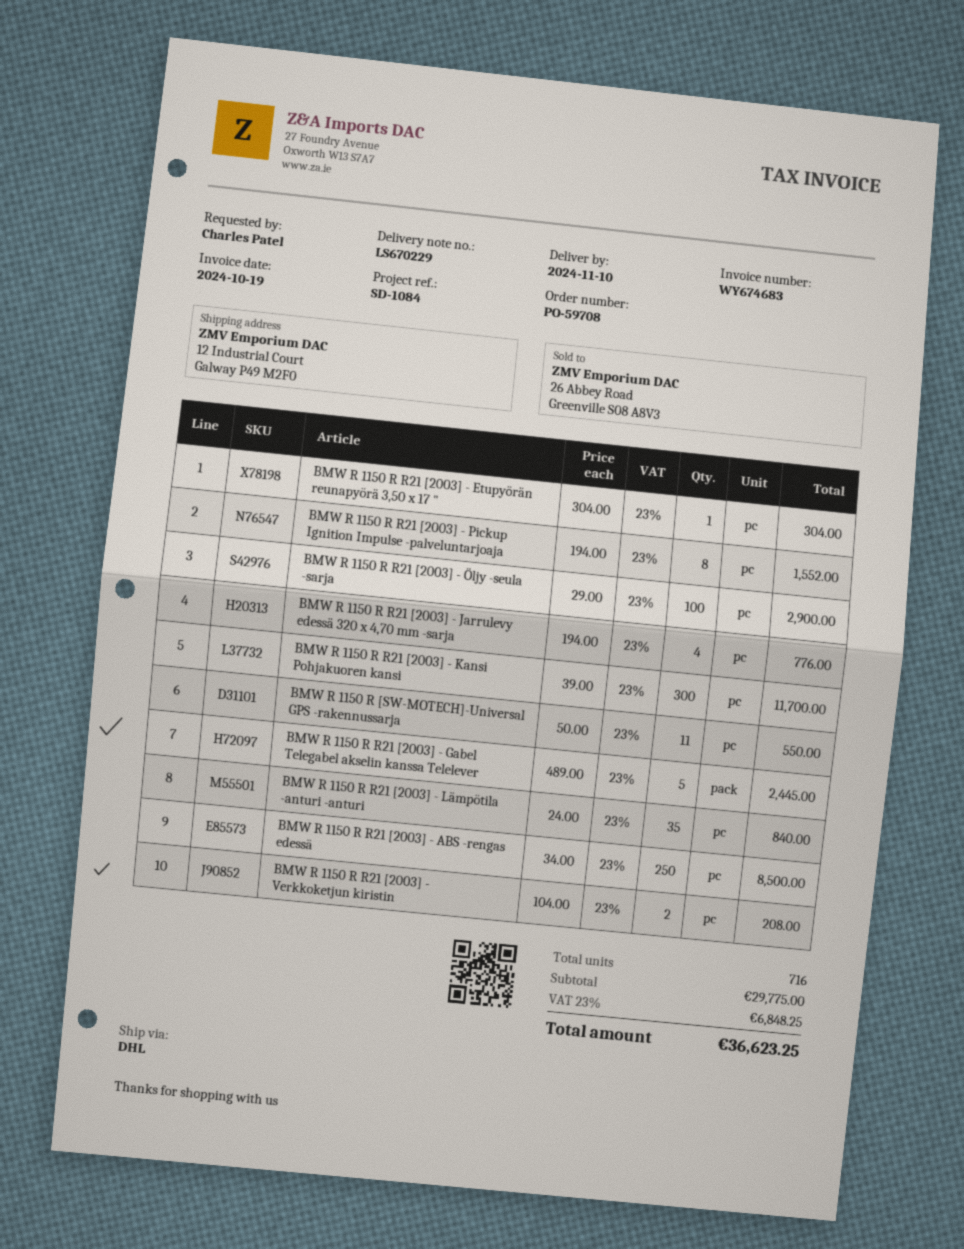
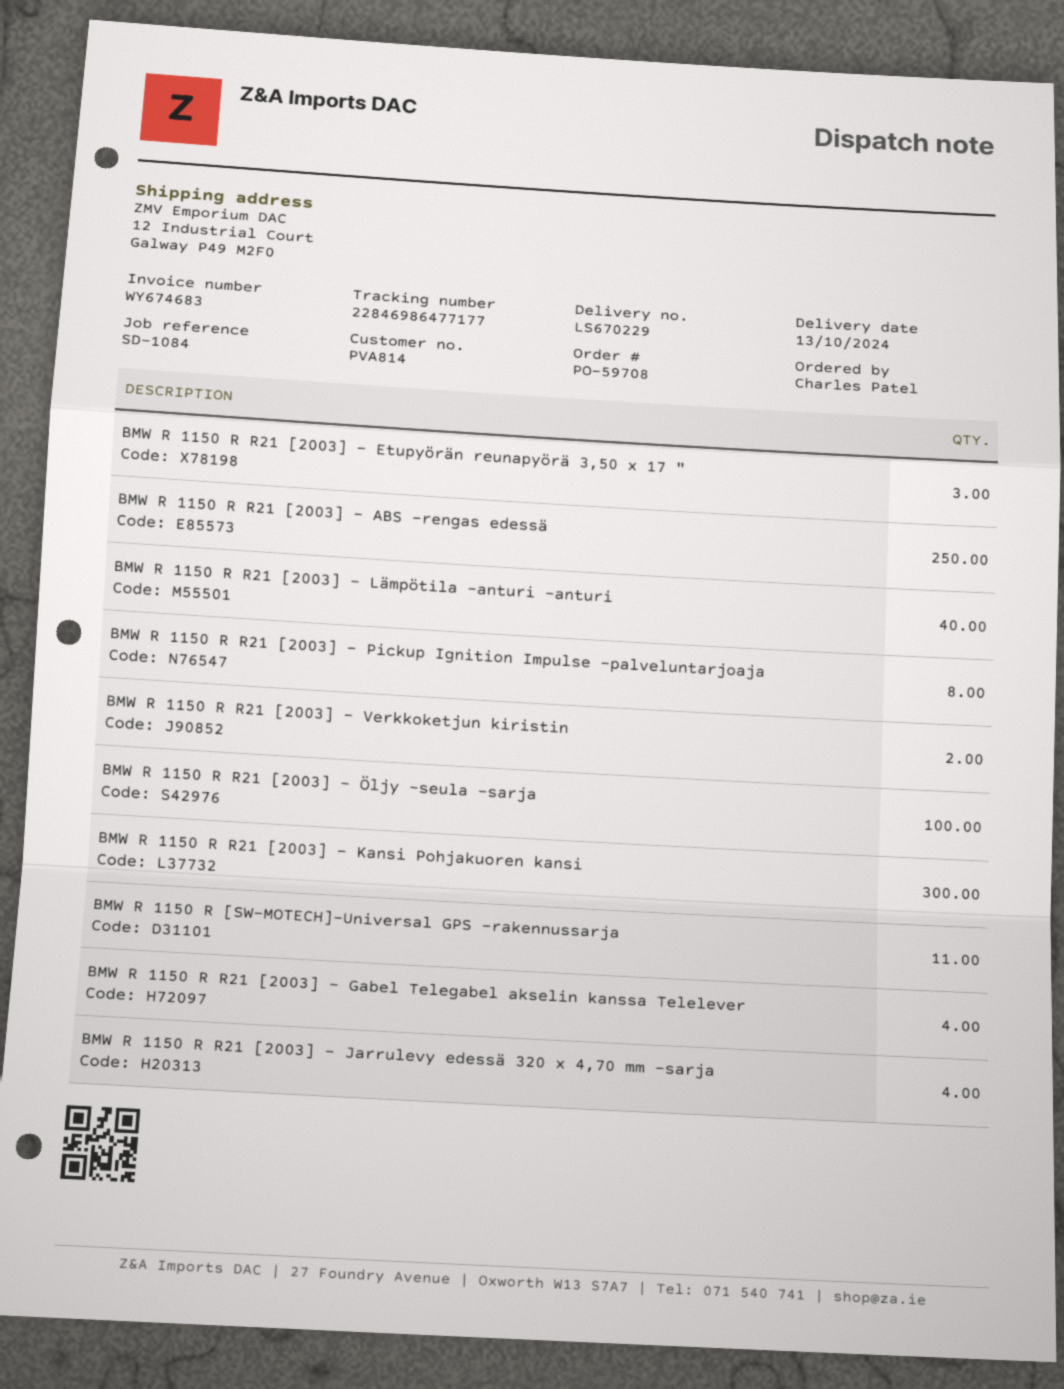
delivery date: 2024-11-10 -> 2024-10-13
BMW R 1150 R R21 [2003] - Etupyörän reunapyörä 3,50 x 17 ": 1 -> 3
BMW R 1150 R R21 [2003] - Gabel Telegabel akselin kanssa Telelever: 5 -> 4
BMW R 1150 R R21 [2003] - Lämpötila -anturi -anturi: 35 -> 40

